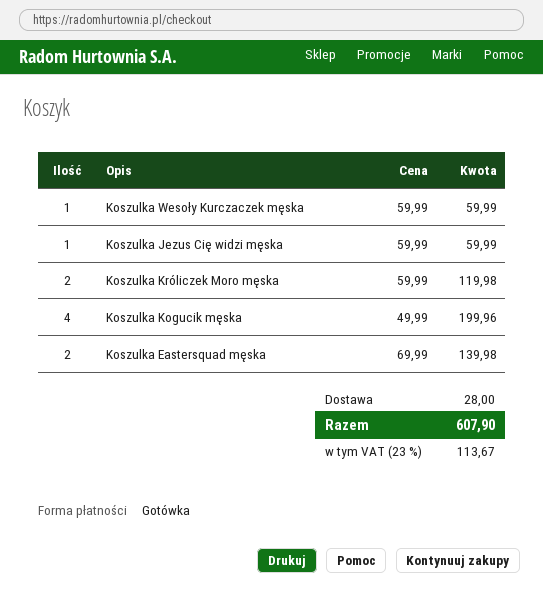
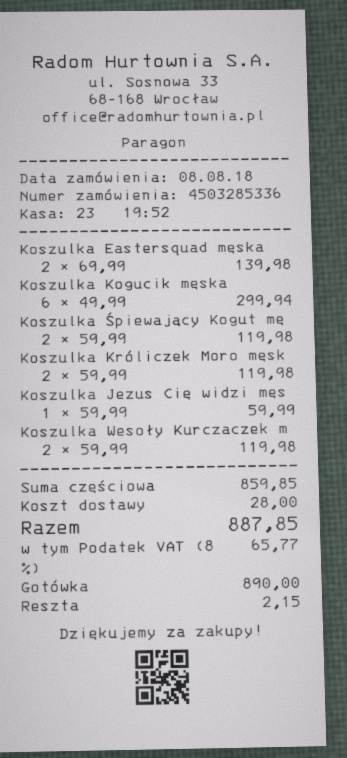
Koszulka Wesoły Kurczaczek męska: 1 x 59.99 = 59.99 -> 2 x 59.99 = 119.98
Koszulka Kogucik męska: 4 x 49.99 = 199.96 -> 6 x 49.99 = 299.94
Koszulka Śpiewający Kogut mę: none -> 2 x 59.99 = 119.98
tax: 23% = 113.67 -> 8% = 65.77
total: 607.90 -> 887.85

